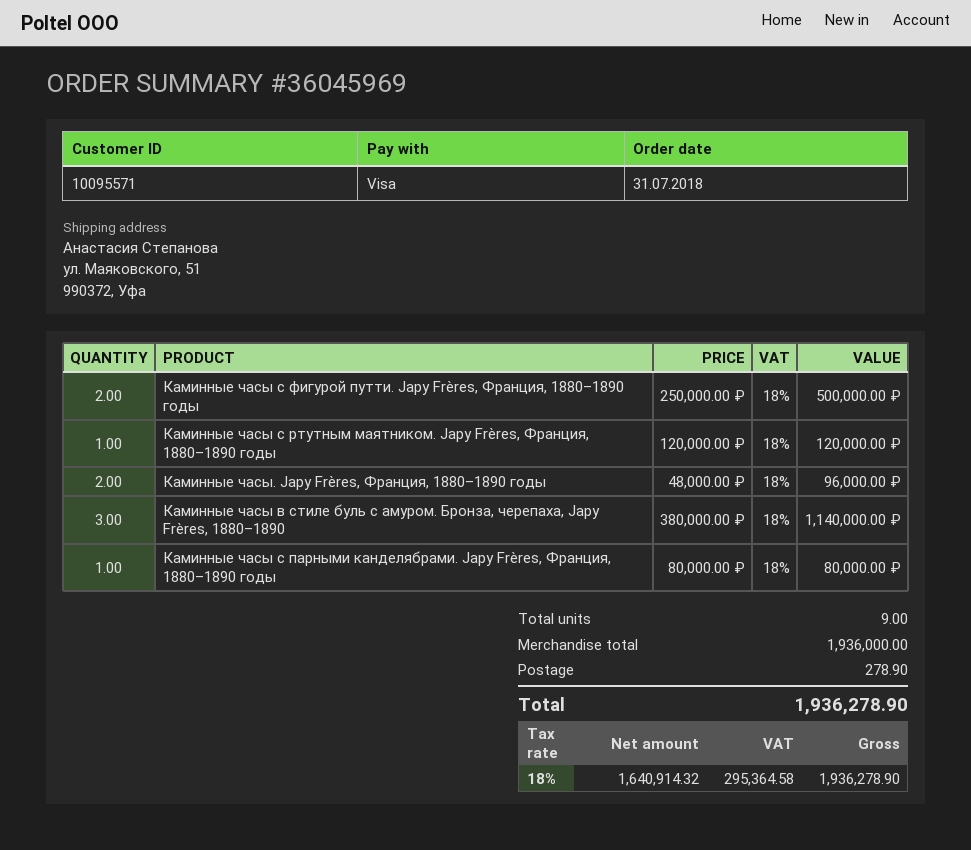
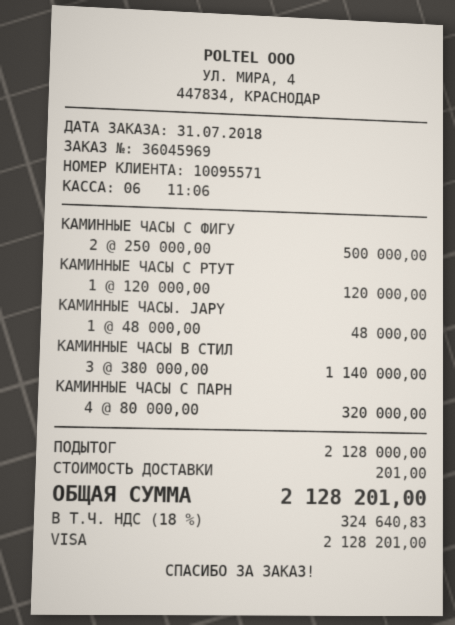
Каминные часы. Japy Frères, Франция, 1880–1890 годы: 2 x 48000.00 = 96000.00 -> 1 x 48000.00 = 48000.00
Каминные часы с парными канделябрами. Japy Frères, Франция, 1880–1890 годы: 1 x 80000.00 = 80000.00 -> 4 x 80000.00 = 320000.00
subtotal: 1936000.00 -> 2128000.00
shipping: 278.90 -> 201.00
tax: 18% = 295364.58 -> 18% = 324640.83
total: 1936278.90 -> 2128201.00

